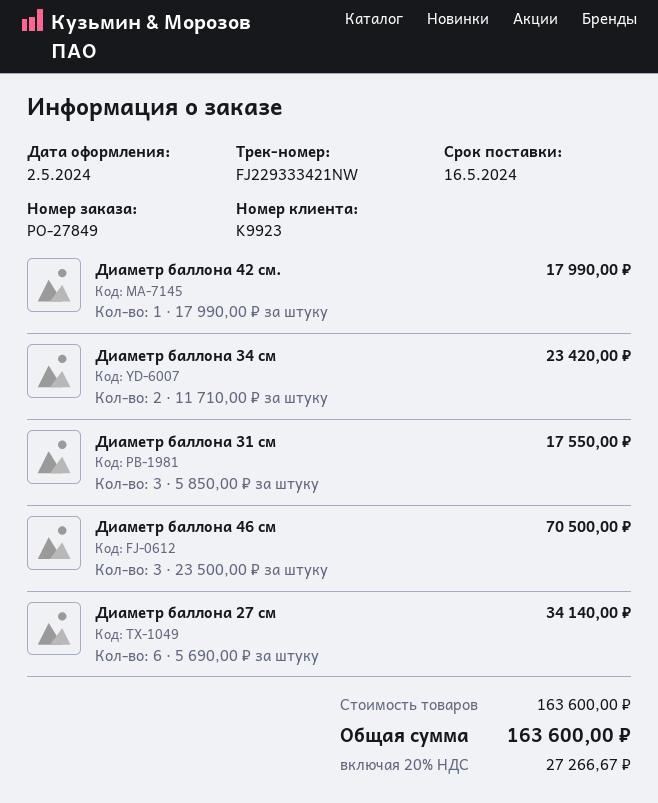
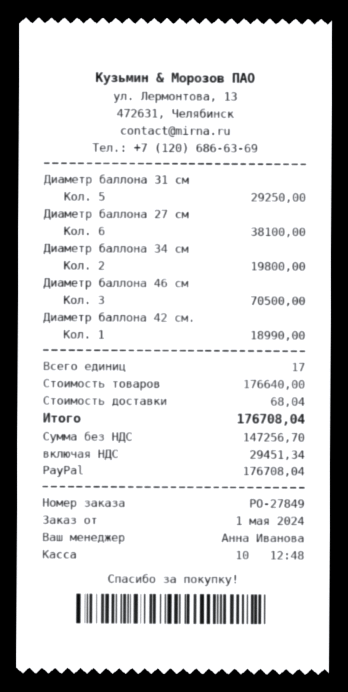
order date: 2024-05-02 -> 2024-05-01
Диаметр баллона 42 см.: 1 for 17990.00 -> 1 for 18990.00
Диаметр баллона 34 см: 2 for 23420.00 -> 2 for 19800.00
Диаметр баллона 31 см: 3 for 17550.00 -> 5 for 29250.00
Диаметр баллона 27 см: 6 for 34140.00 -> 6 for 38100.00
subtotal: 163600.00 -> 176640.00
shipping: none -> 68.04
tax: 27266.67 -> 29451.34
total: 163600.00 -> 176708.04

